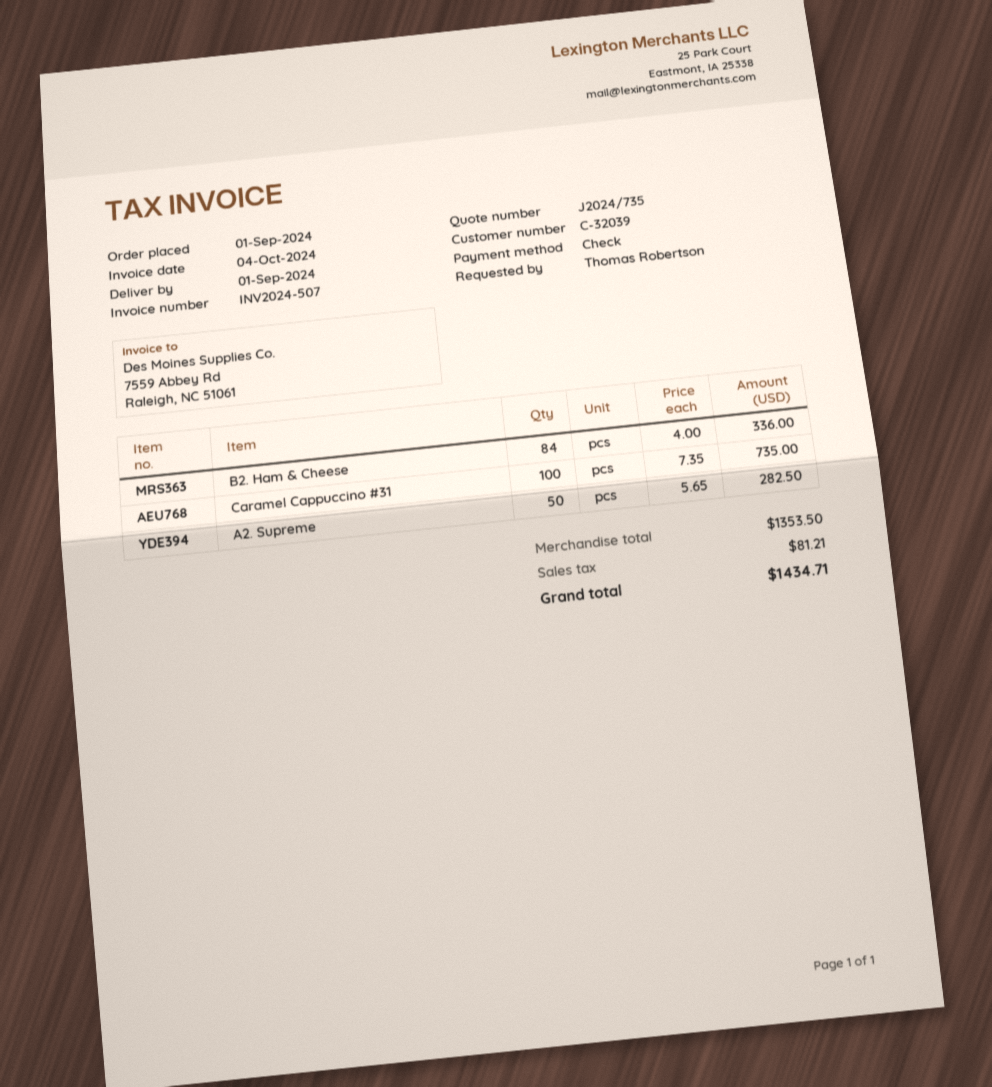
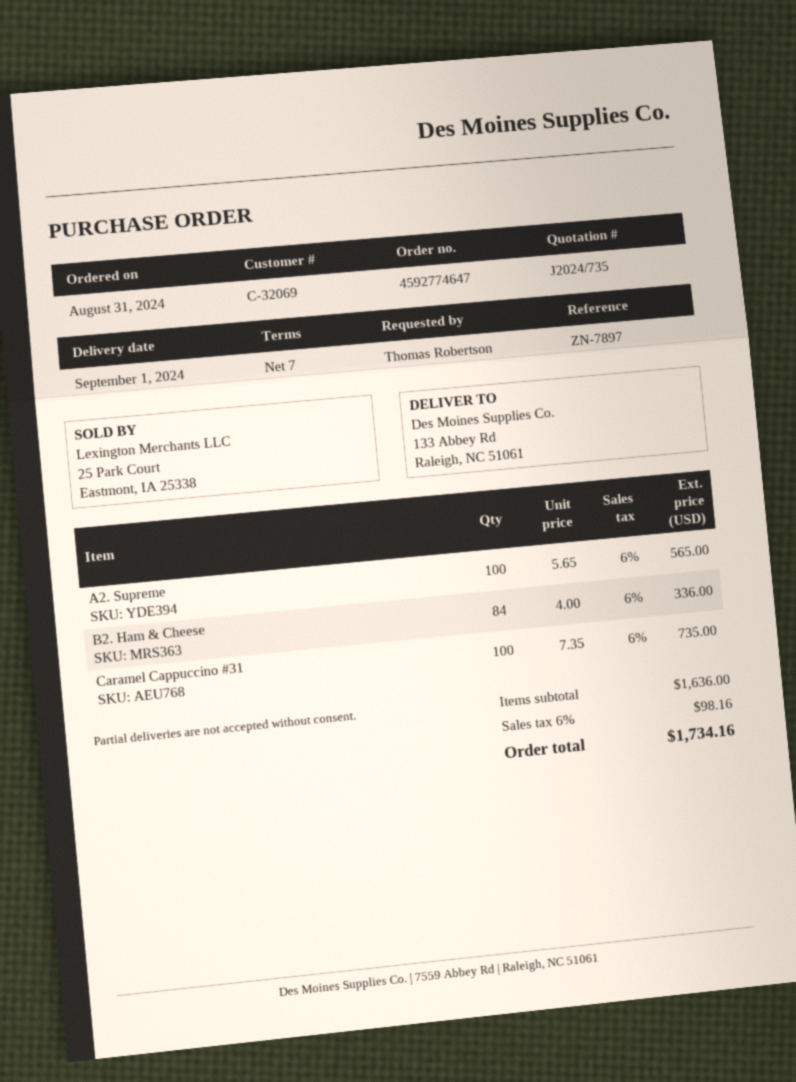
order date: 2024-09-01 -> 2024-08-31
customer number: C-32039 -> C-32069
A2. Supreme: 50 x 5.65 = 282.50 -> 100 x 5.65 = 565.00
subtotal: 1353.50 -> 1636.00
tax: 81.21 -> 98.16
total: 1434.71 -> 1734.16

